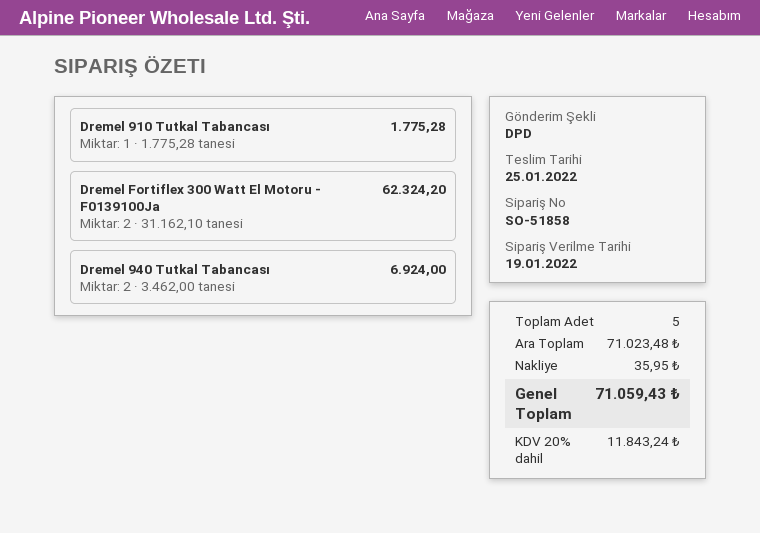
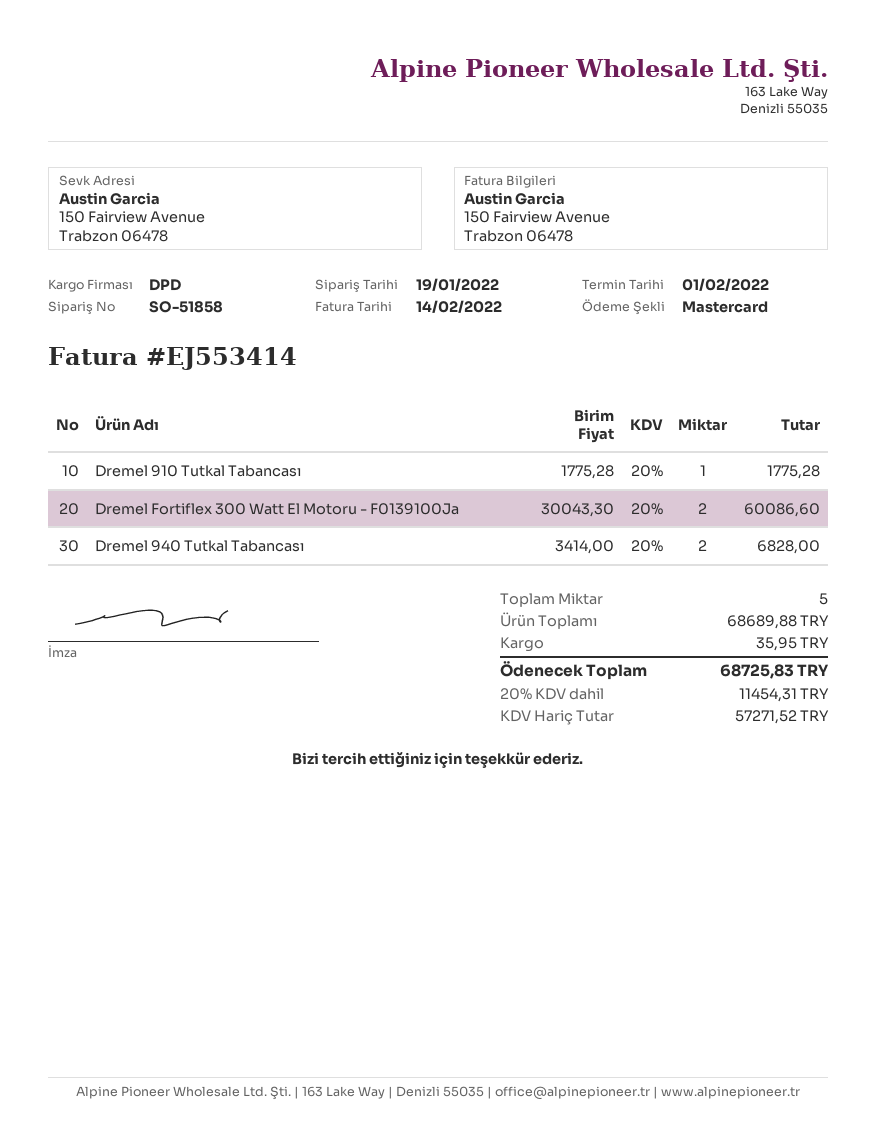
delivery date: 2022-01-25 -> 2022-02-01
Dremel Fortiflex 300 Watt El Motoru - F0139100Ja: 2 x 31162.10 = 62324.20 -> 2 x 30043.30 = 60086.60
Dremel 940 Tutkal Tabancası: 2 x 3462.00 = 6924.00 -> 2 x 3414.00 = 6828.00
subtotal: 71023.48 -> 68689.88
tax: 20% = 11843.24 -> 20% = 11454.31
total: 71059.43 -> 68725.83

